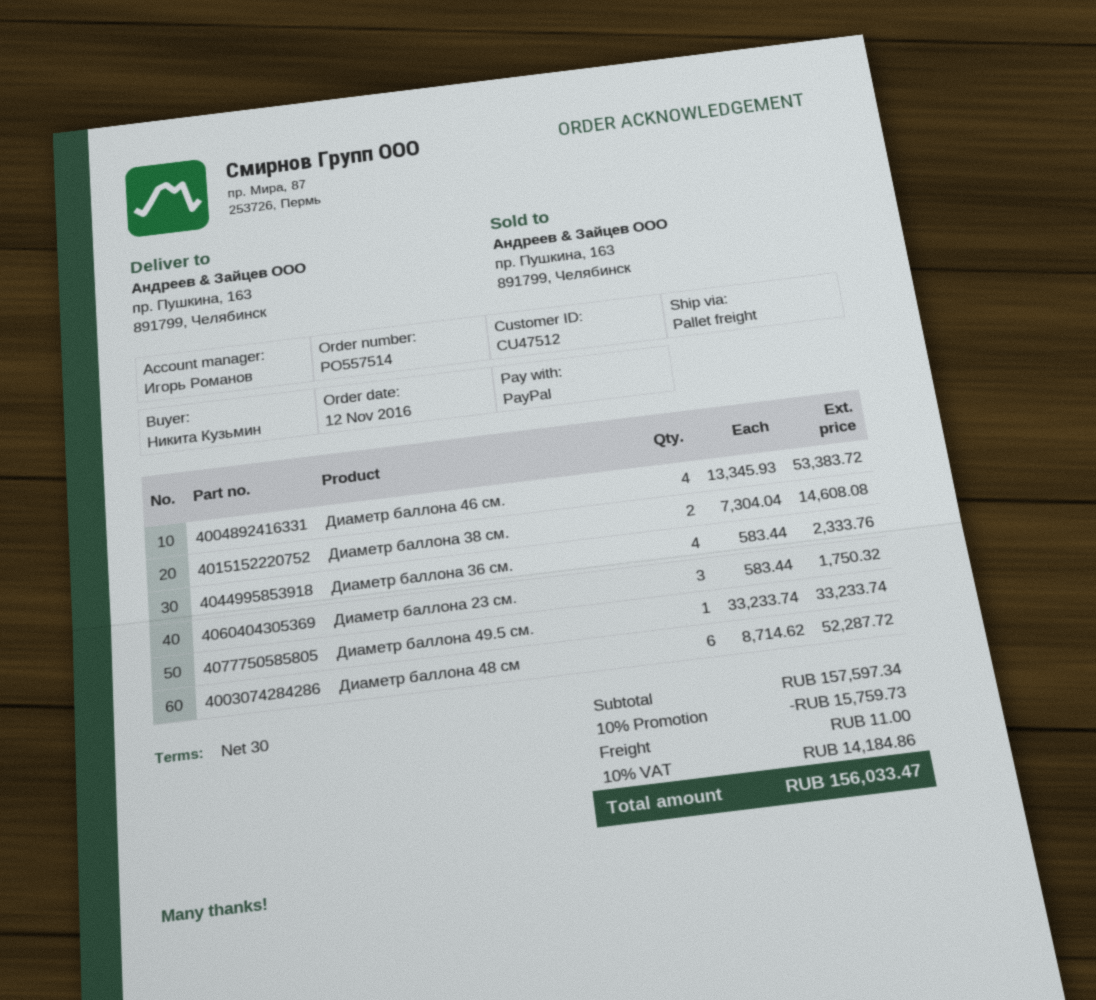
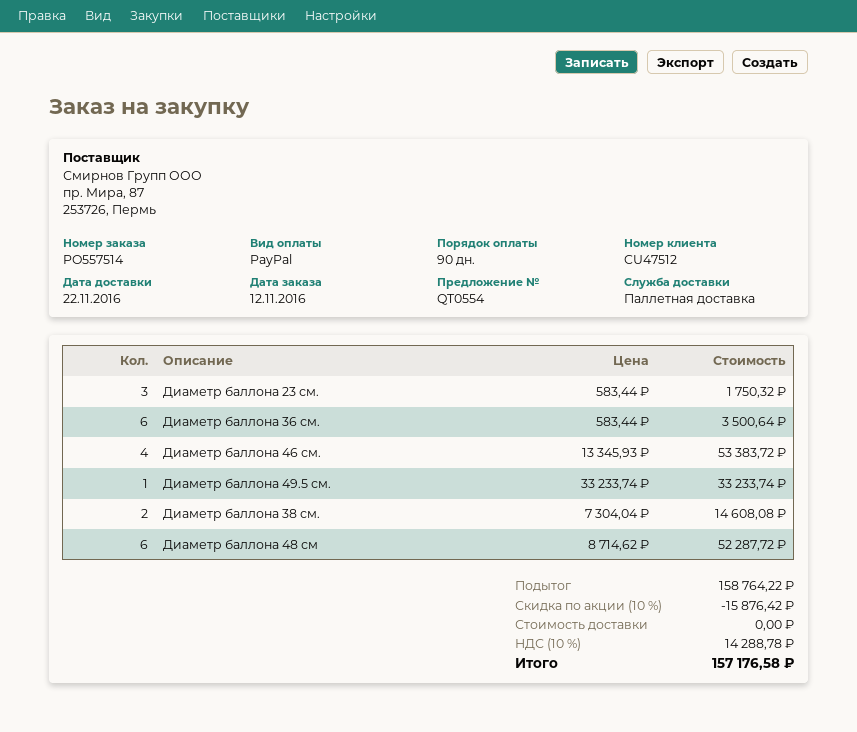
payment terms: 30 days -> 90 days
Диаметр баллона 36 см.: 4 x 583.44 = 2333.76 -> 6 x 583.44 = 3500.64
subtotal: 157597.34 -> 158764.22
discount: 10% = 15759.73 -> 10% = 15876.42
shipping: 11.00 -> 0.00
tax: 10% = 14184.86 -> 10% = 14288.78
total: 156033.47 -> 157176.58

